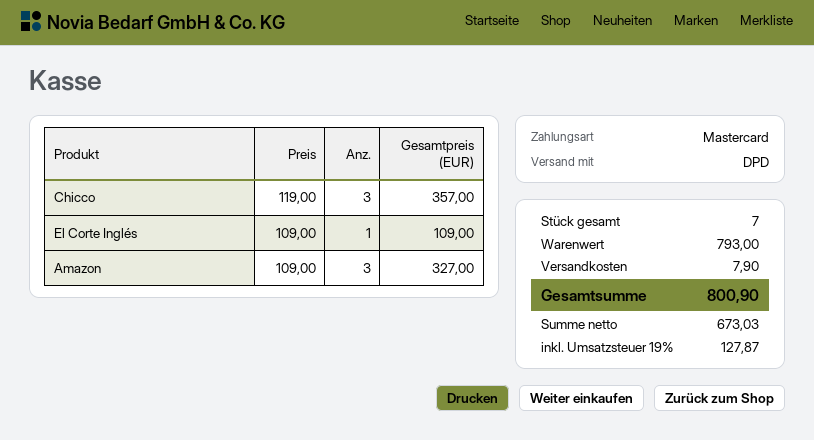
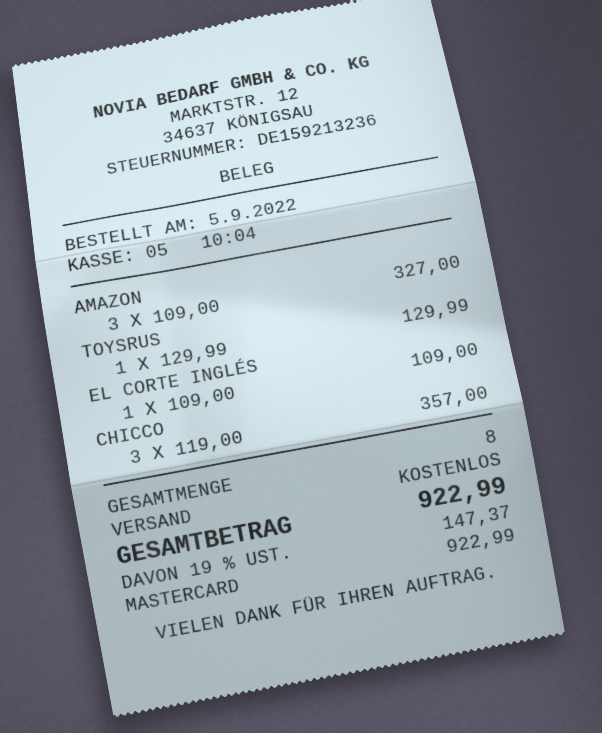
TOYSRUS: none -> 1 x 129.99 = 129.99
total quantity: 7 -> 8
shipping: 7.90 -> 0.00
tax: 19% = 127.87 -> 19% = 147.37
total: 800.90 -> 922.99

